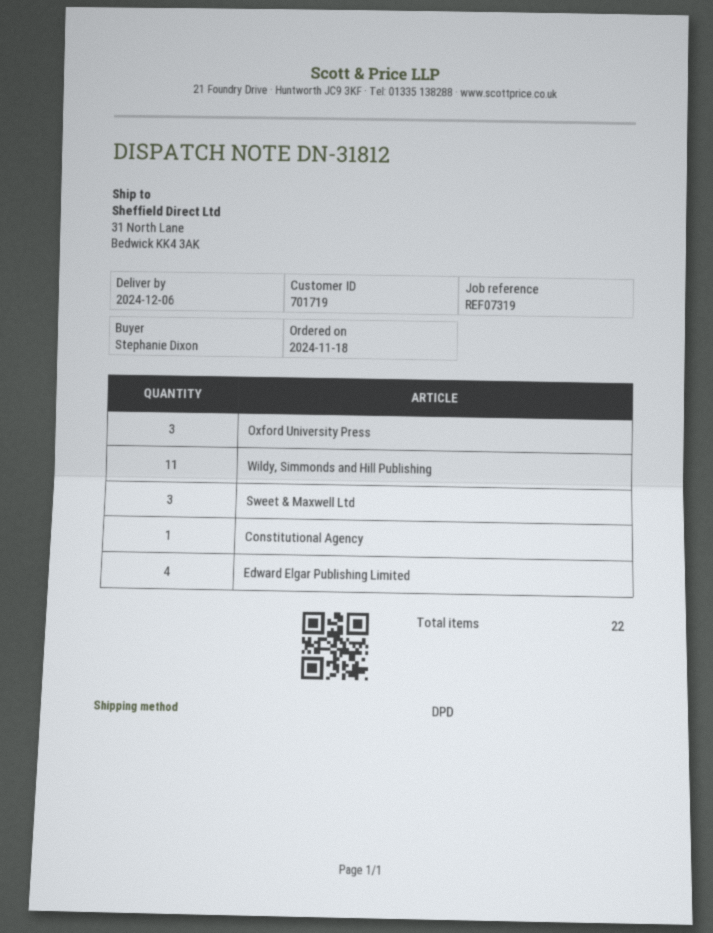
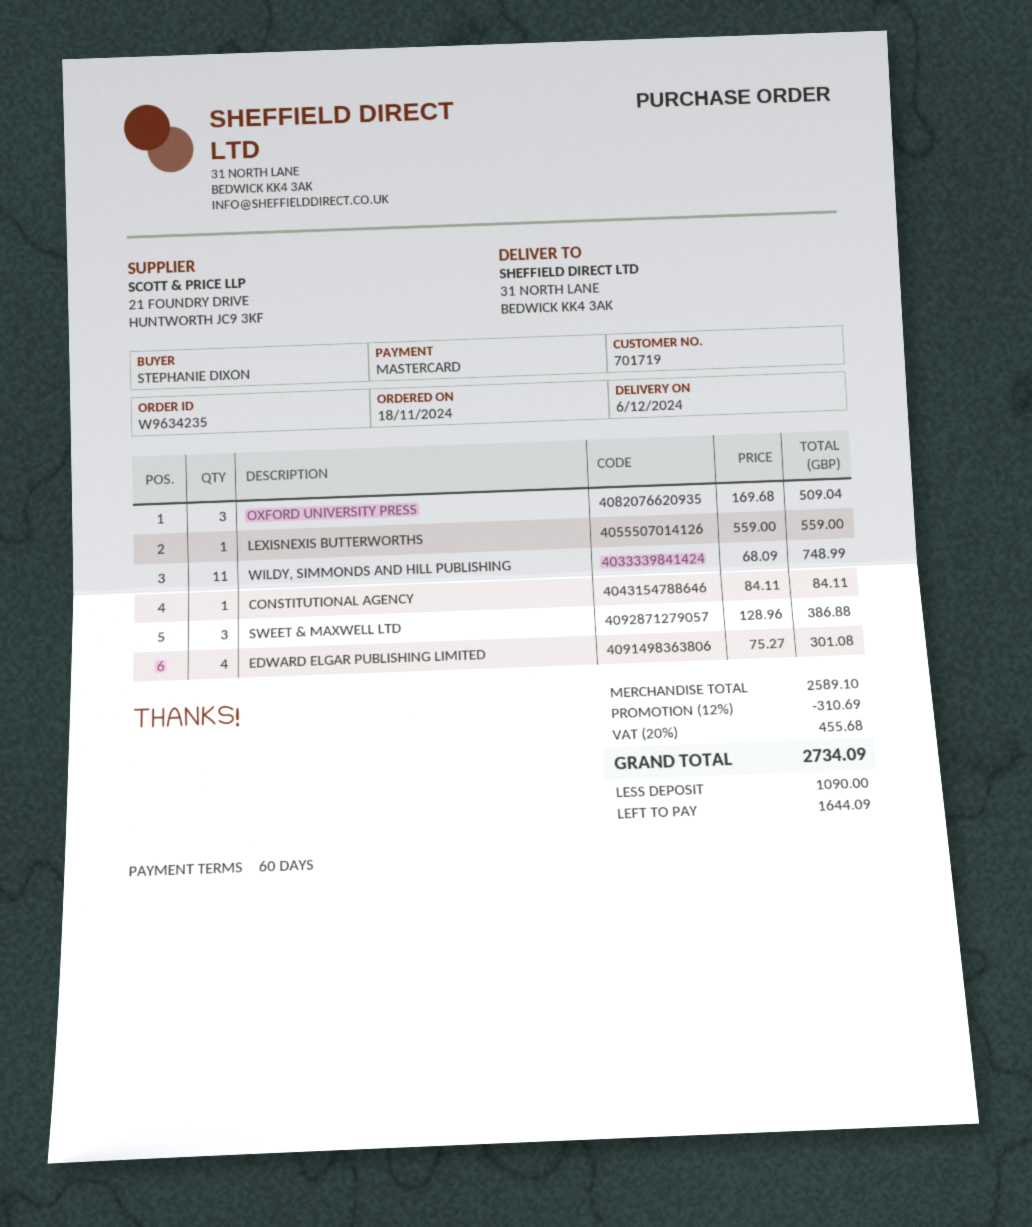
LEXISNEXIS BUTTERWORTHS: none -> 1

